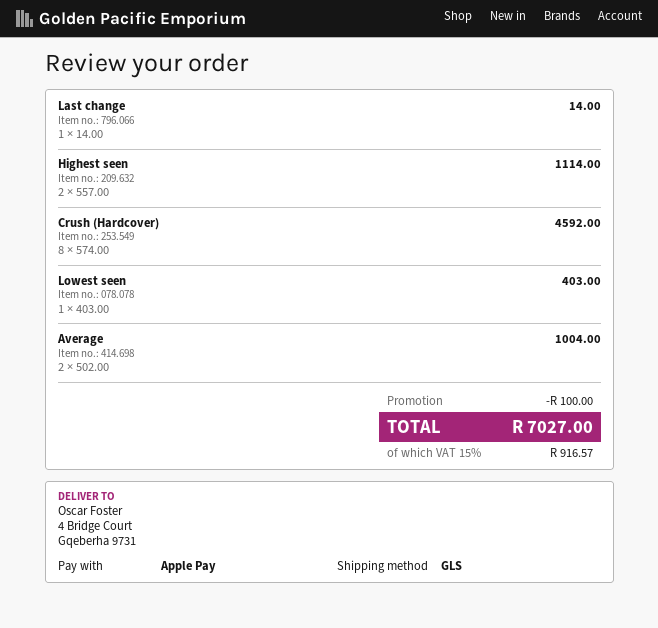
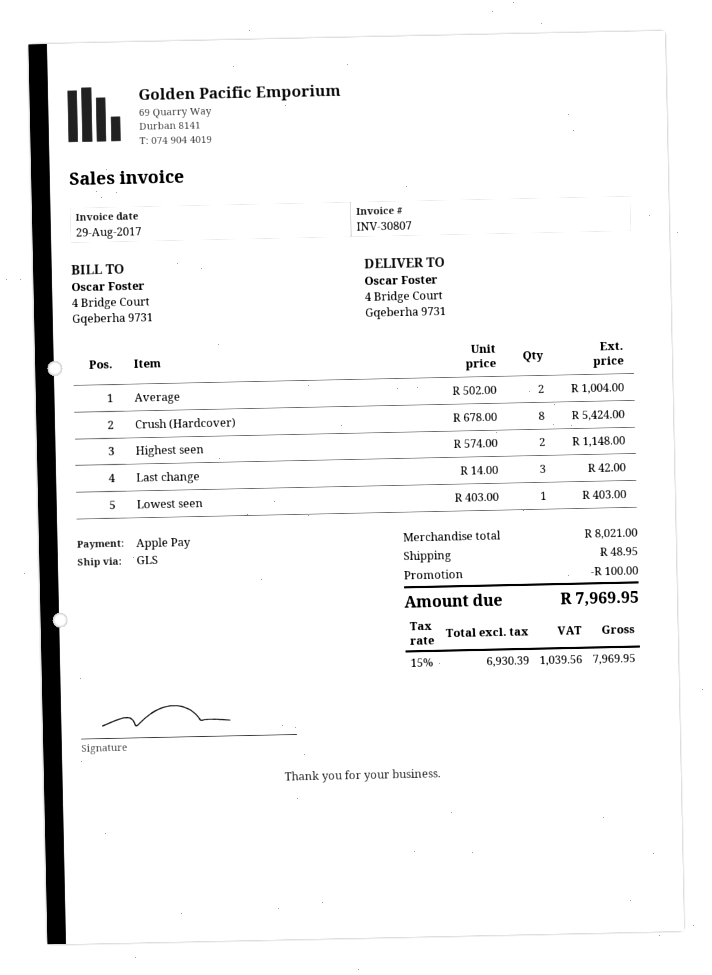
Last change: 1 x 14.00 = 14.00 -> 3 x 14.00 = 42.00
Highest seen: 2 x 557.00 = 1114.00 -> 2 x 574.00 = 1148.00
Crush (Hardcover): 8 x 574.00 = 4592.00 -> 8 x 678.00 = 5424.00
shipping: none -> 48.95
tax: 15% = 916.57 -> 15% = 1039.56
total: 7027.00 -> 7969.95

